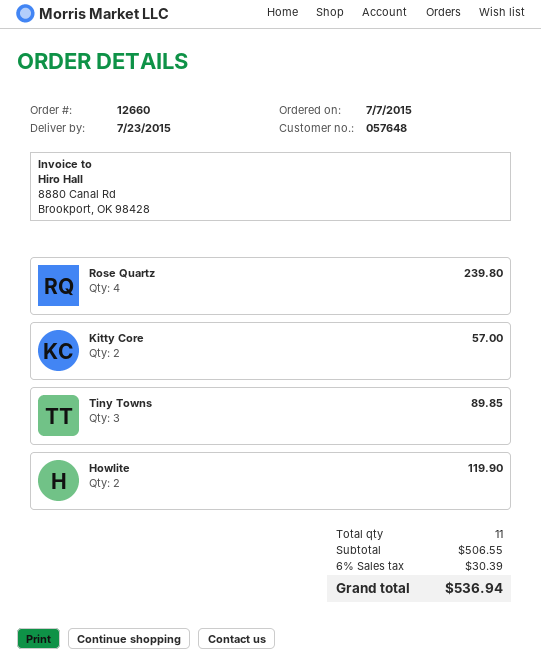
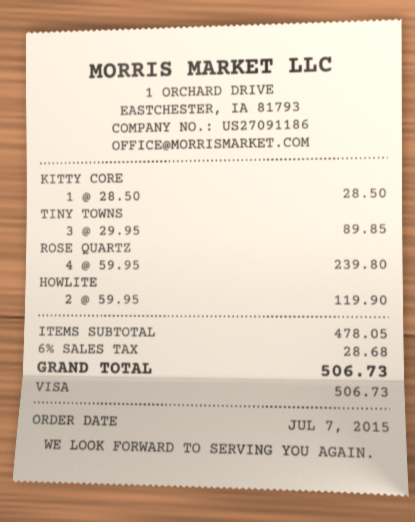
Kitty Core: 2 for 57.00 -> 1 for 28.50
subtotal: 506.55 -> 478.05
tax: 6% = 30.39 -> 6% = 28.68
total: 536.94 -> 506.73

